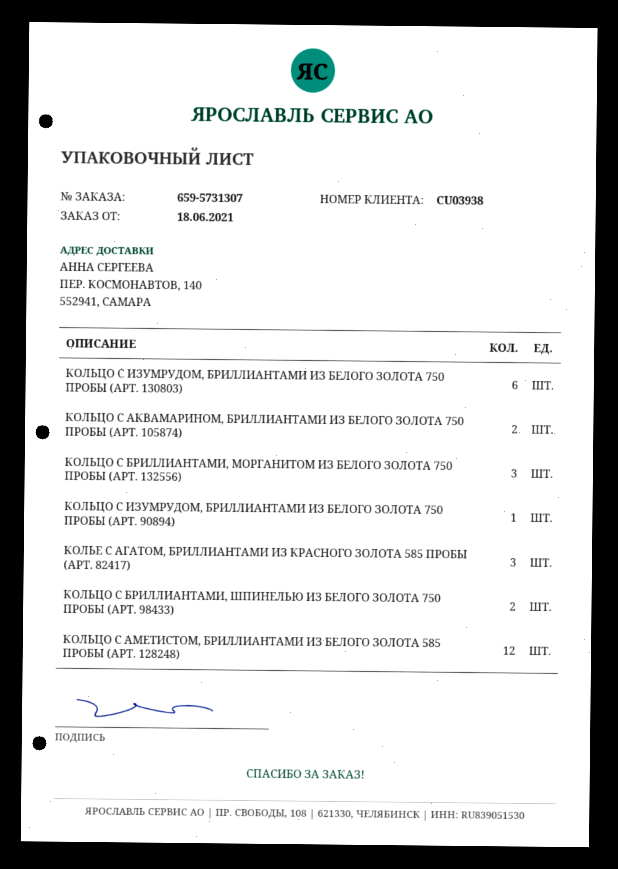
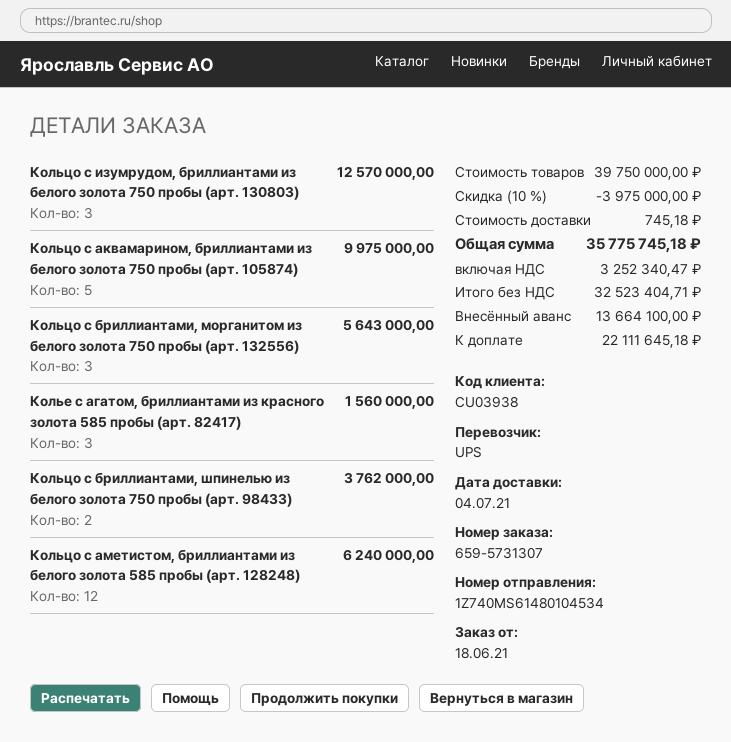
КОЛЬЦО С ИЗУМРУДОМ, БРИЛЛИАНТАМИ ИЗ БЕЛОГО ЗОЛОТА 750 ПРОБЫ (АРТ. 130803): 6 -> 3
КОЛЬЦО С АКВАМАРИНОМ, БРИЛЛИАНТАМИ ИЗ БЕЛОГО ЗОЛОТА 750 ПРОБЫ (АРТ. 105874): 2 -> 5
КОЛЬЦО С ИЗУМРУДОМ, БРИЛЛИАНТАМИ ИЗ БЕЛОГО ЗОЛОТА 750 ПРОБЫ (АРТ. 90894): 1 -> none

